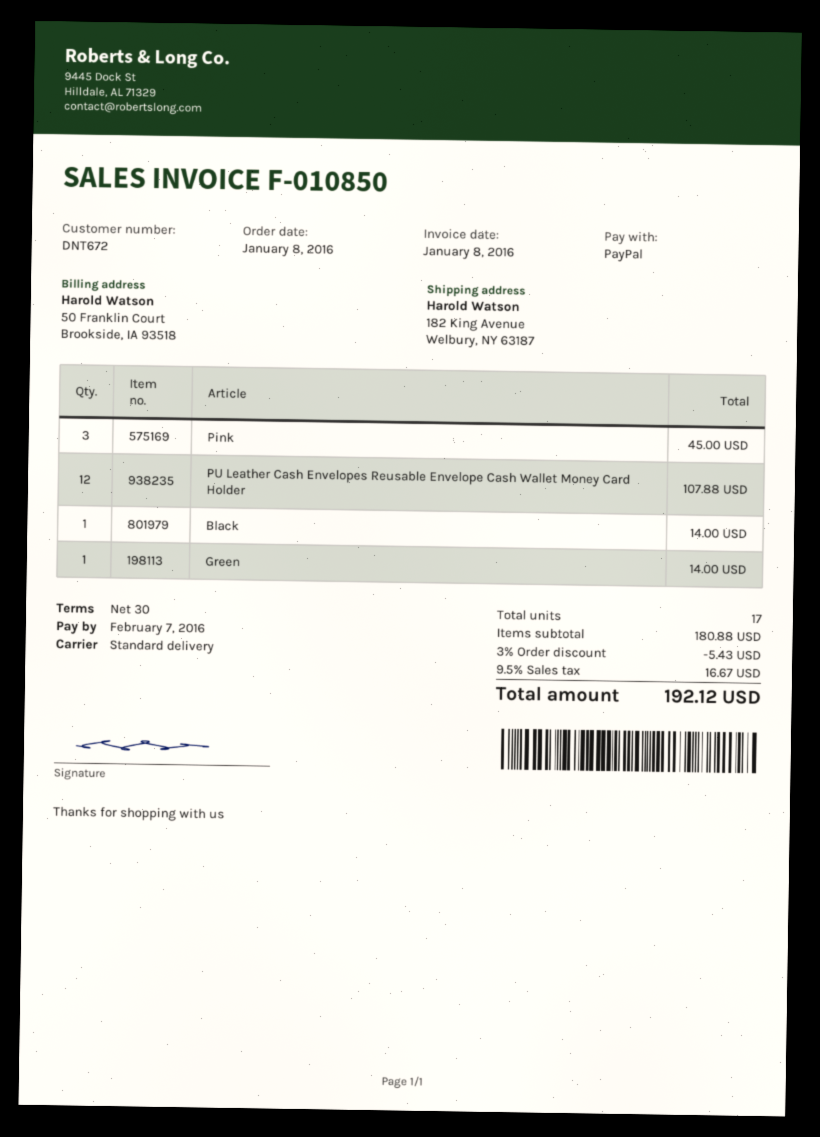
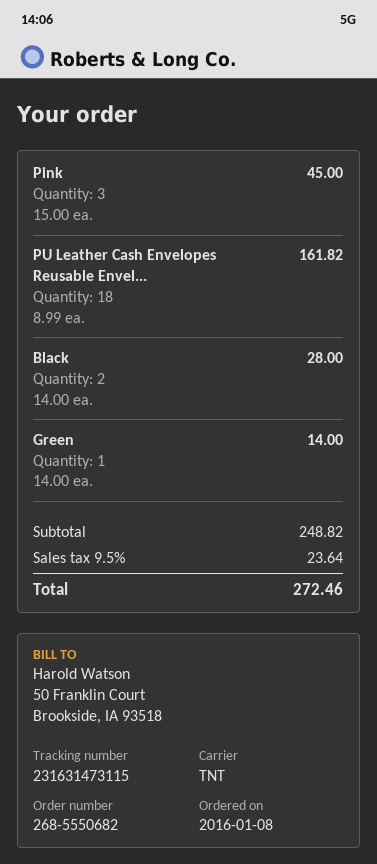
shipping method: standard -> TNT
PU Leather Cash Envelopes Reusable Envelope Cash Wallet Money Card Holder: 12 for 107.88 -> 18 for 161.82
Black: 1 for 14.00 -> 2 for 28.00
subtotal: 180.88 -> 248.82
discount: 3% = 5.43 -> none
tax: 9.5% = 16.67 -> 9.5% = 23.64
total: 192.12 -> 272.46

